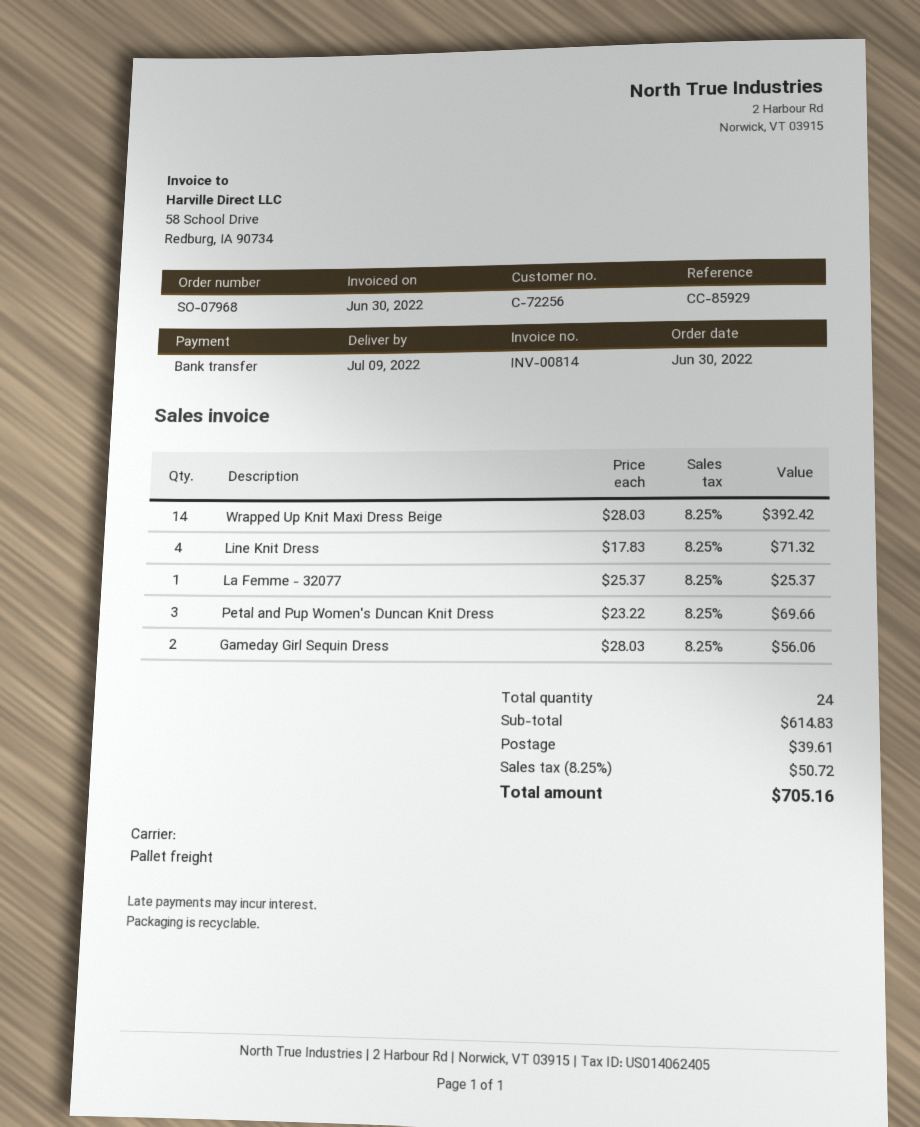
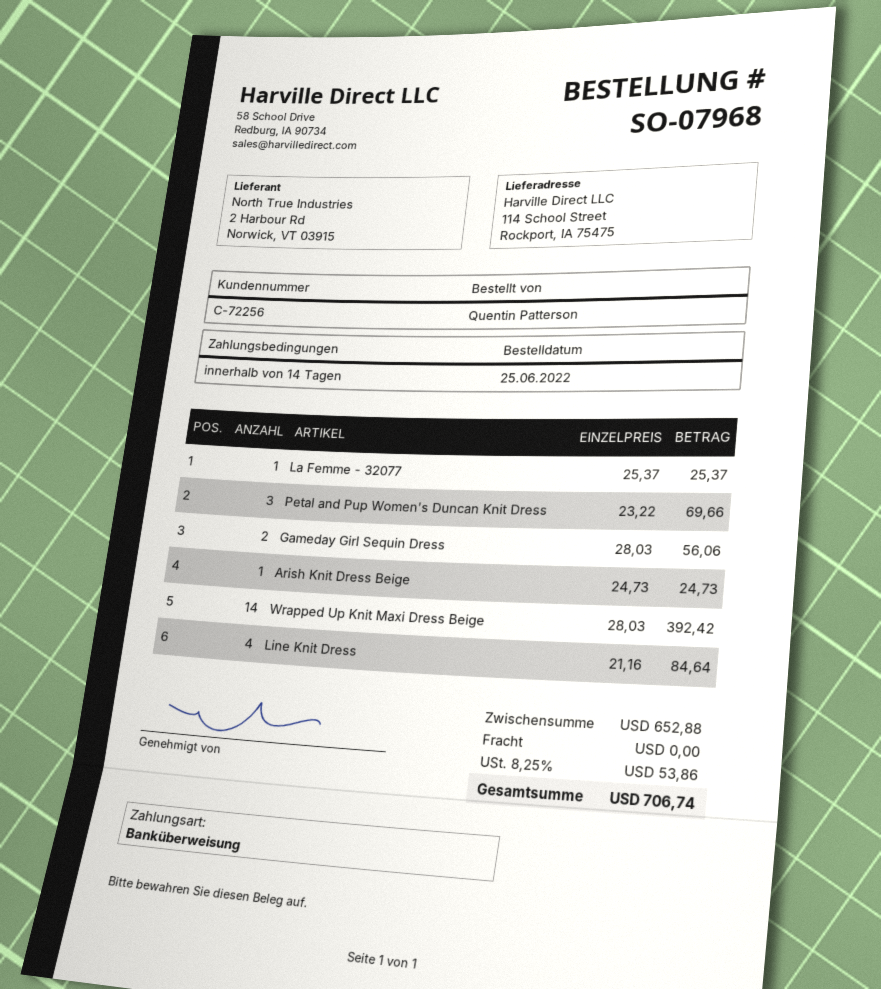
order date: 2022-06-30 -> 2022-06-25
Line Knit Dress: 4 x 17.83 = 71.32 -> 4 x 21.16 = 84.64
Arish Knit Dress Beige: none -> 1 x 24.73 = 24.73
subtotal: 614.83 -> 652.88
shipping: 39.61 -> 0.00
tax: 8.25% = 50.72 -> 8.25% = 53.86
total: 705.16 -> 706.74

